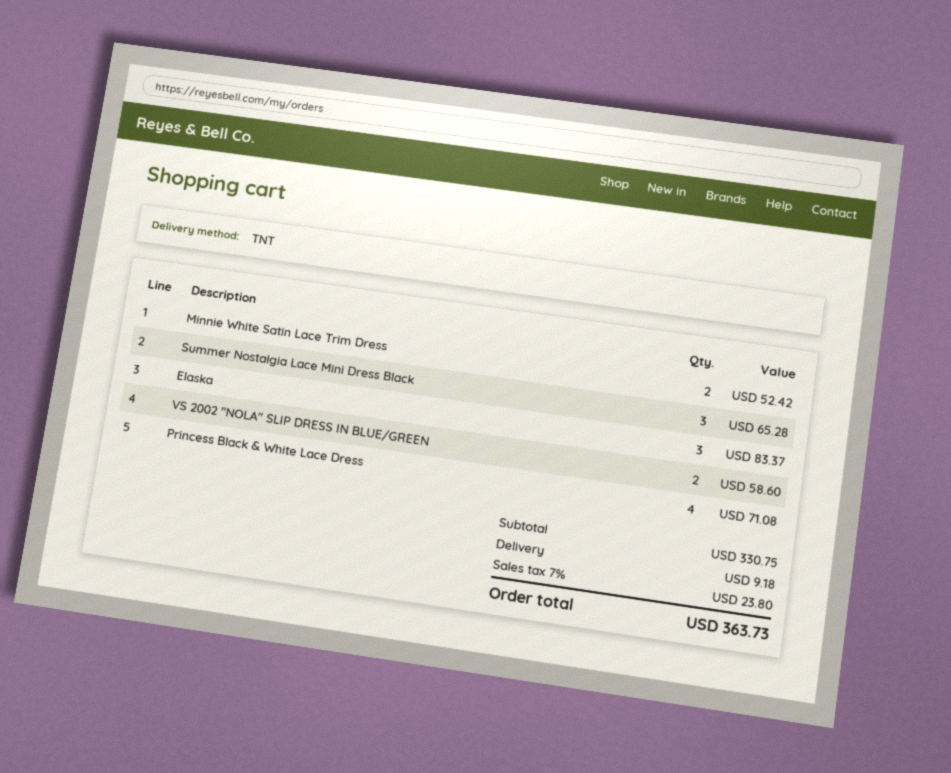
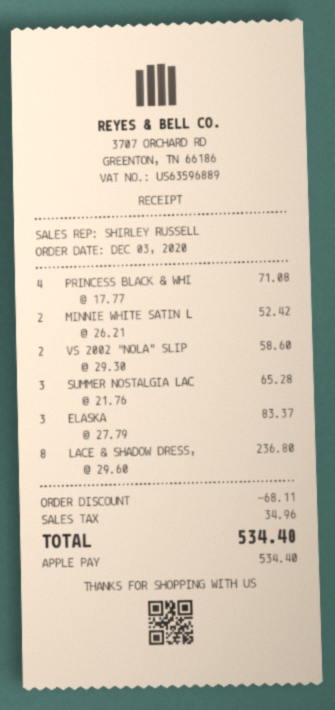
LACE & SHADOW DRESS,: none -> 8 for 236.80
discount: none -> 68.11
shipping: 9.18 -> none
tax: 23.80 -> 34.96
total: 363.73 -> 534.40

